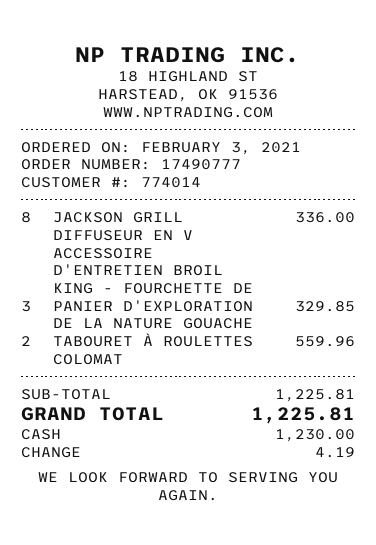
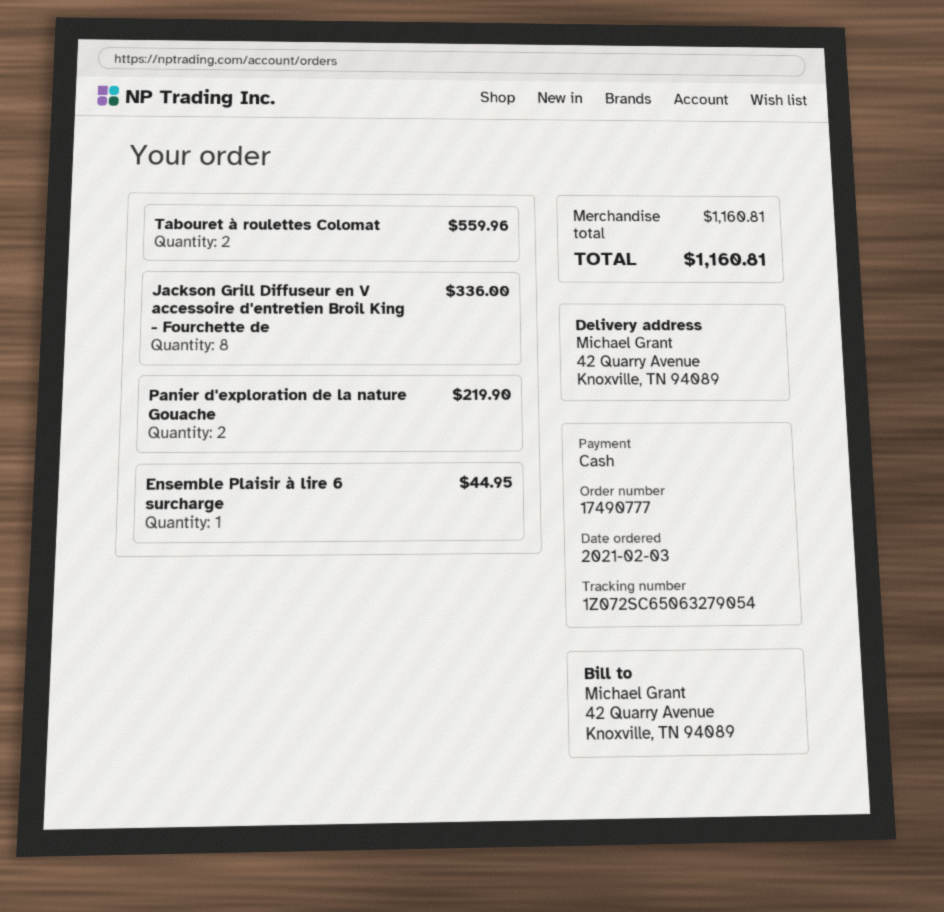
PANIER D'EXPLORATION DE LA NATURE GOUACHE: 3 for 329.85 -> 2 for 219.90
Ensemble Plaisir à lire 6 surcharge: none -> 1 for 44.95
subtotal: 1225.81 -> 1160.81
total: 1225.81 -> 1160.81

